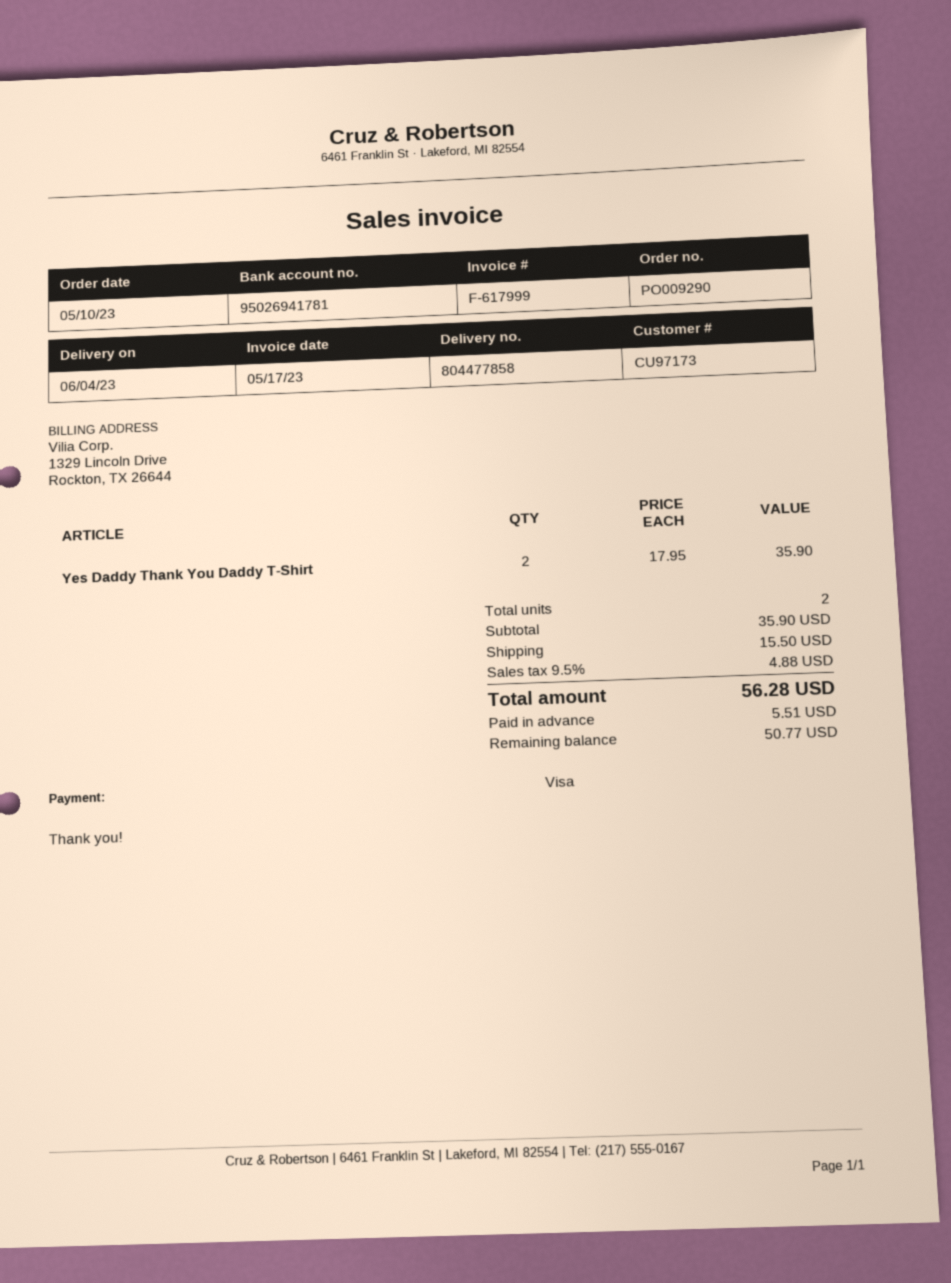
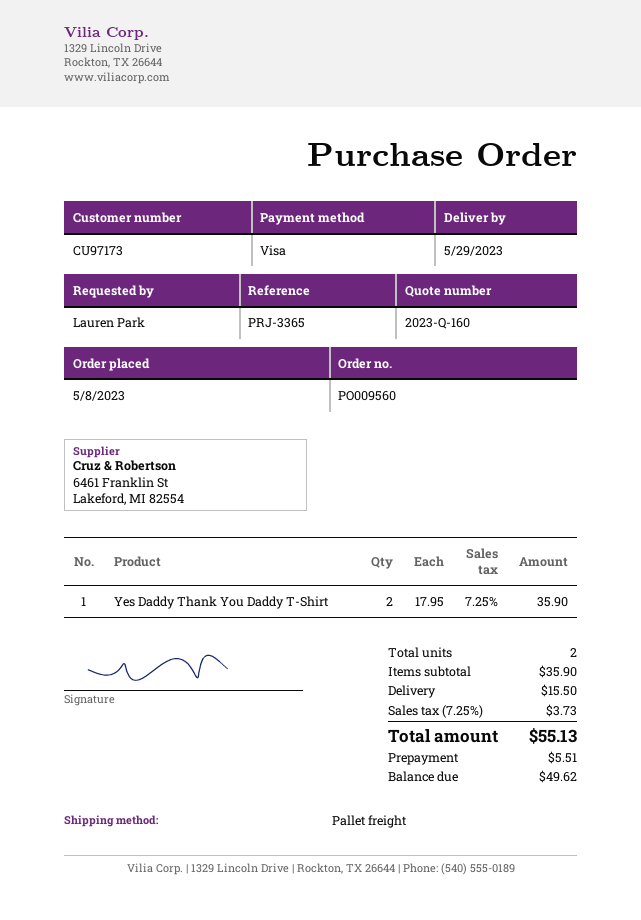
order number: PO009290 -> PO009560
order date: 2023-05-10 -> 2023-05-08
delivery date: 2023-06-04 -> 2023-05-29
tax: 9.5% = 4.88 -> 7.25% = 3.73
total: 56.28 -> 55.13
balance: 50.77 -> 49.62

